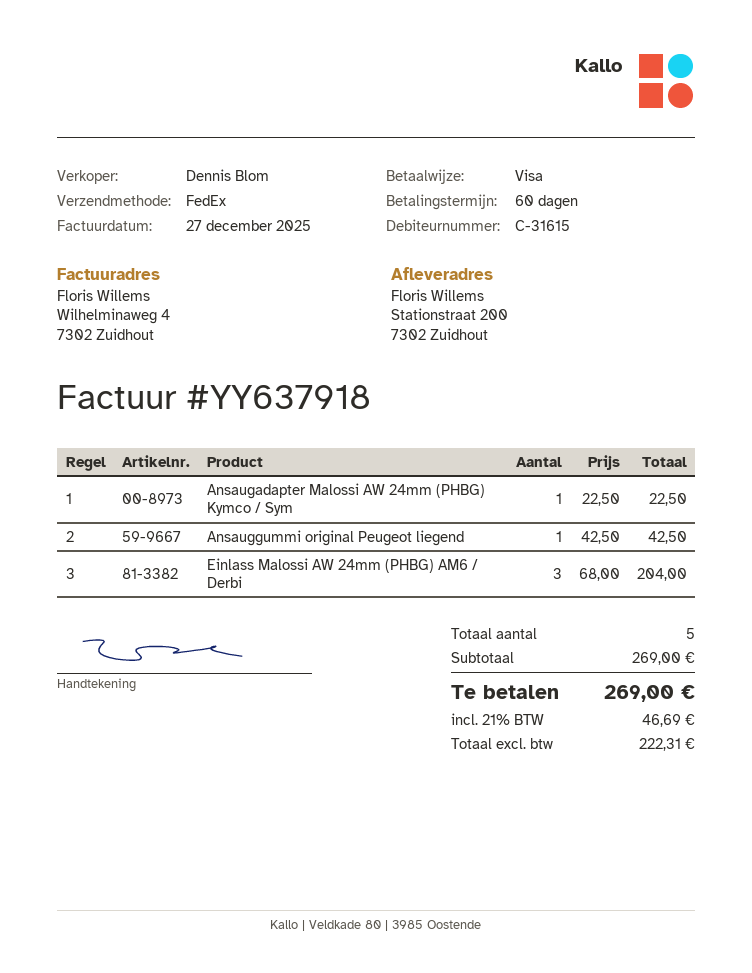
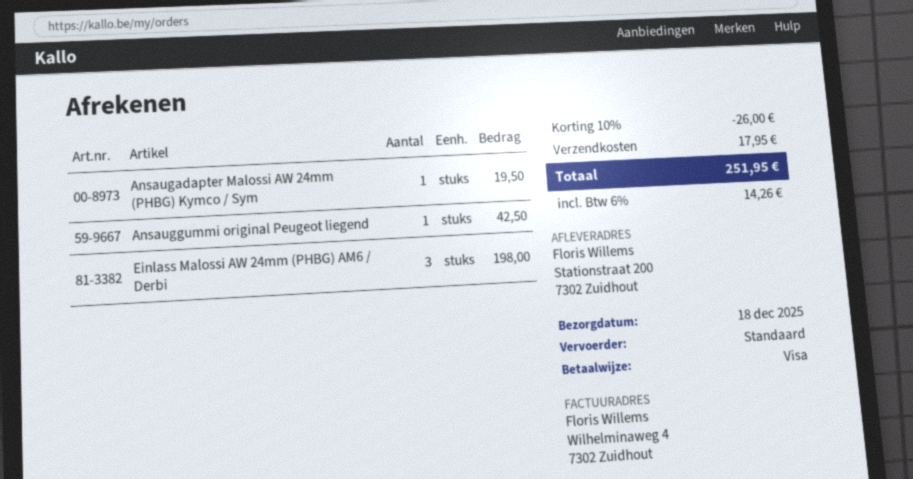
shipping method: FedEx -> standard
Ansaugadapter Malossi AW 24mm (PHBG) Kymco / Sym: 1 for 22.50 -> 1 for 19.50
Einlass Malossi AW 24mm (PHBG) AM6 / Derbi: 3 for 204.00 -> 3 for 198.00
discount: none -> 10% = 26.00
shipping: none -> 17.95
tax: 21% = 46.69 -> 6% = 14.26
total: 269.00 -> 251.95

